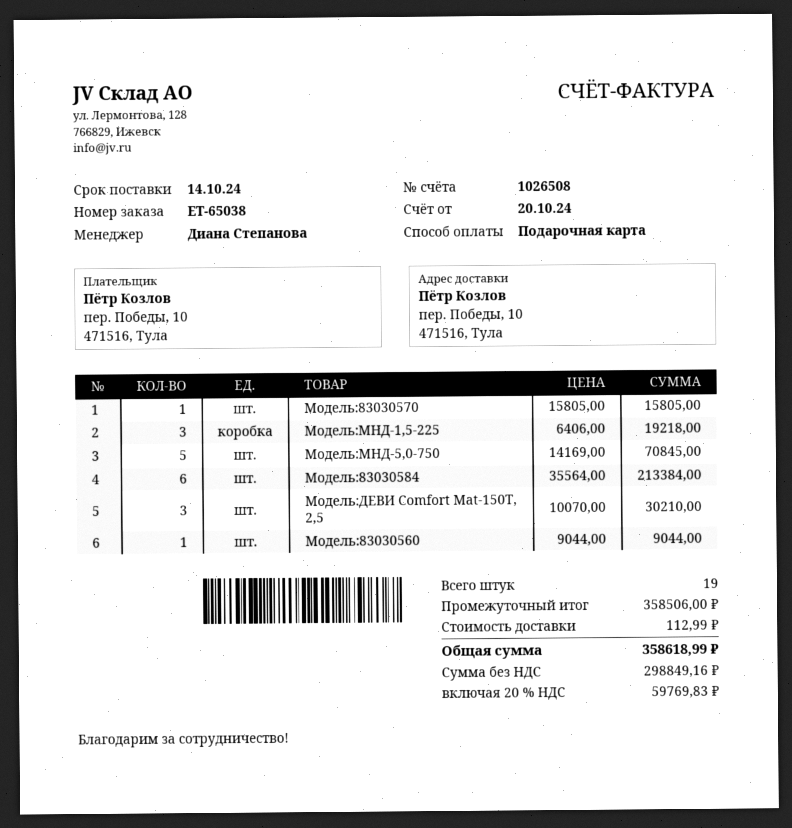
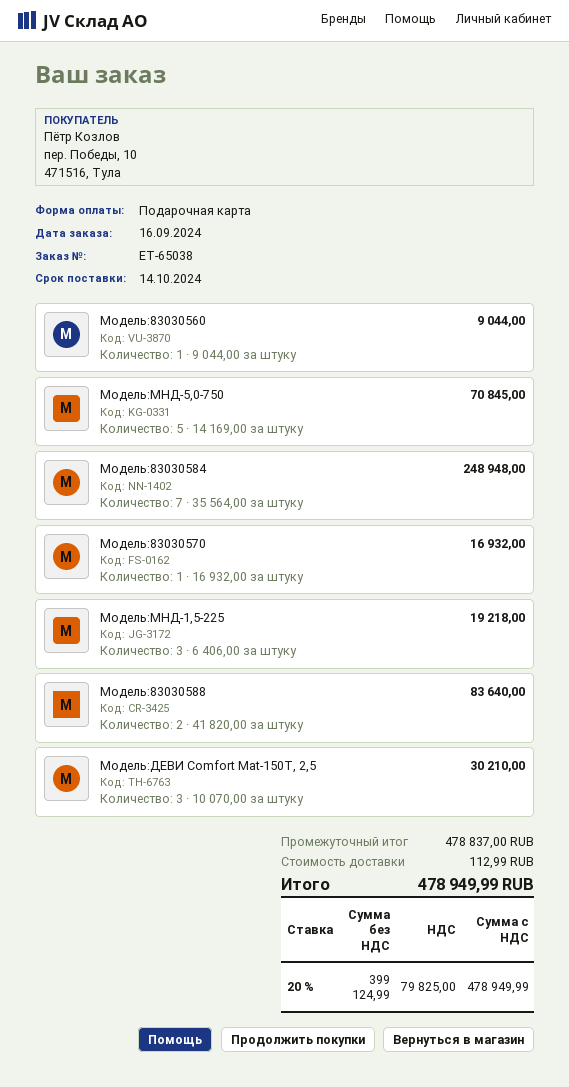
Модель:83030570: 1 x 15805.00 = 15805.00 -> 1 x 16932.00 = 16932.00
Модель:83030584: 6 x 35564.00 = 213384.00 -> 7 x 35564.00 = 248948.00
Модель:83030588: none -> 2 x 41820.00 = 83640.00
subtotal: 358506.00 -> 478837.00
net: 298849.16 -> 399124.99
tax: 20% = 59769.83 -> 20% = 79825.00
total: 358618.99 -> 478949.99

